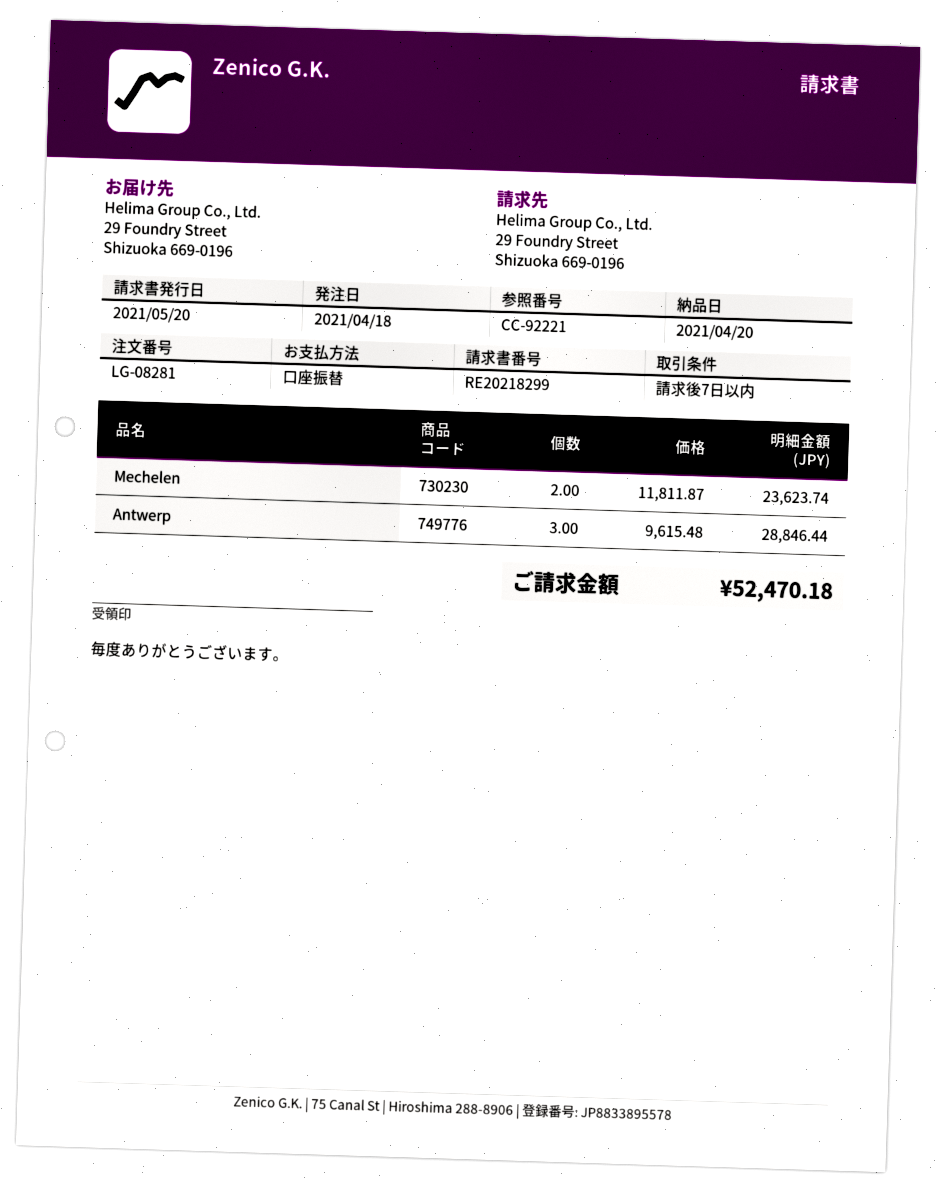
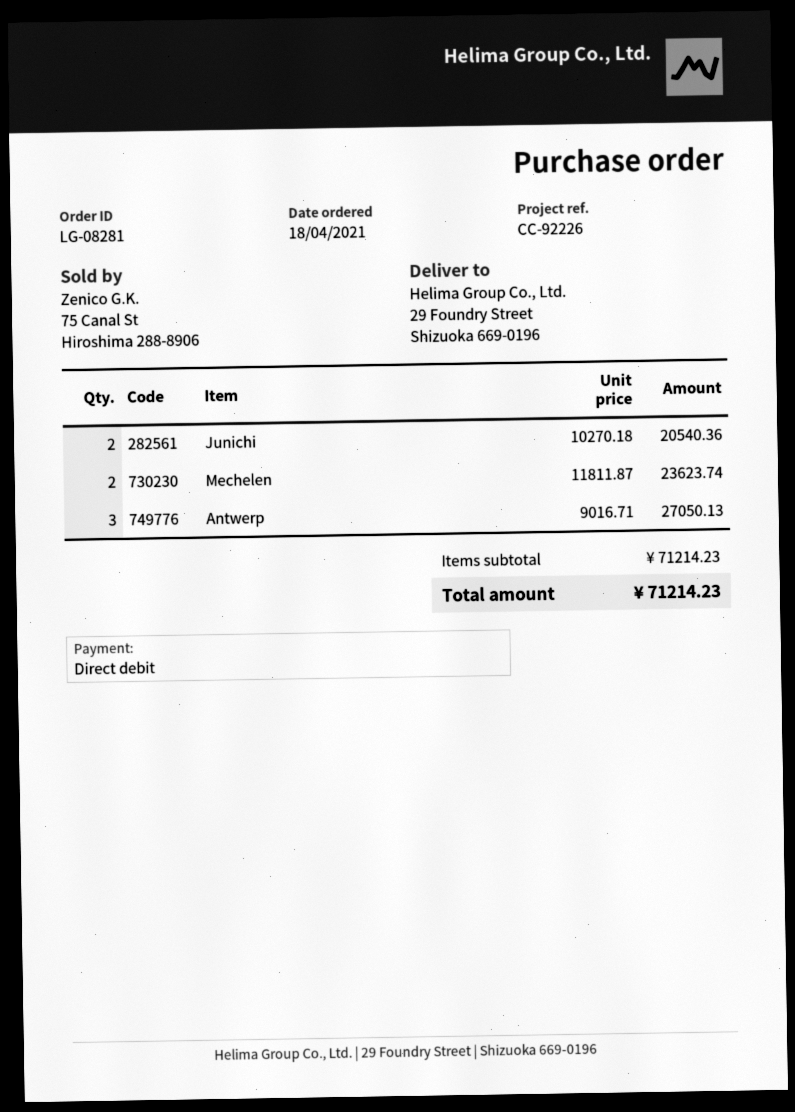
reference: CC-92221 -> CC-92226
Antwerp: 3 x 9615.48 = 28846.44 -> 3 x 9016.71 = 27050.13
Junichi: none -> 2 x 10270.18 = 20540.36
total: 52470.18 -> 71214.23

